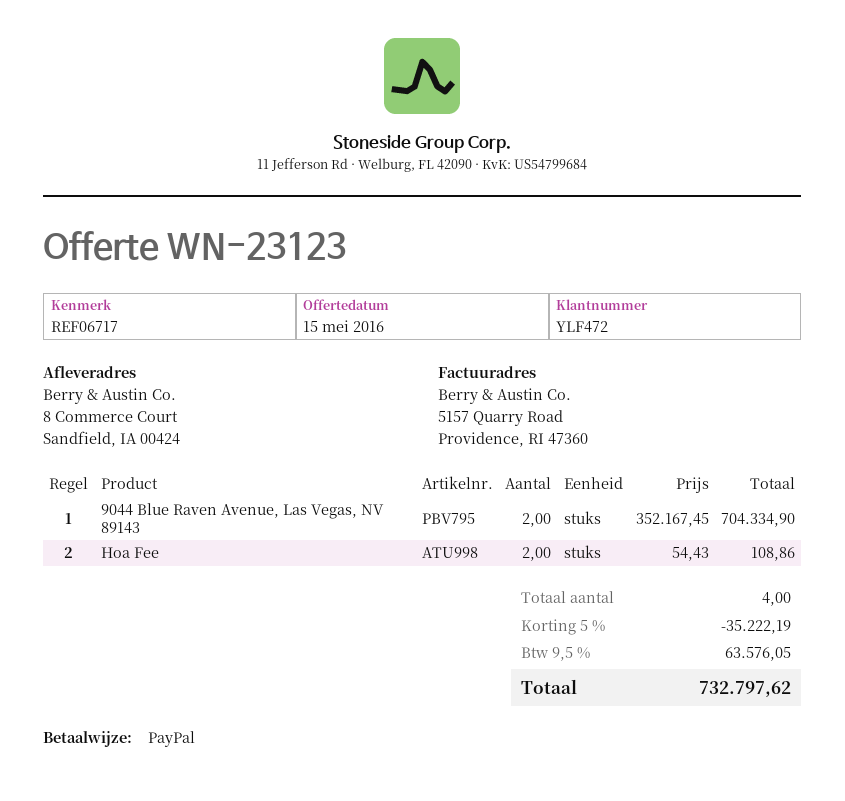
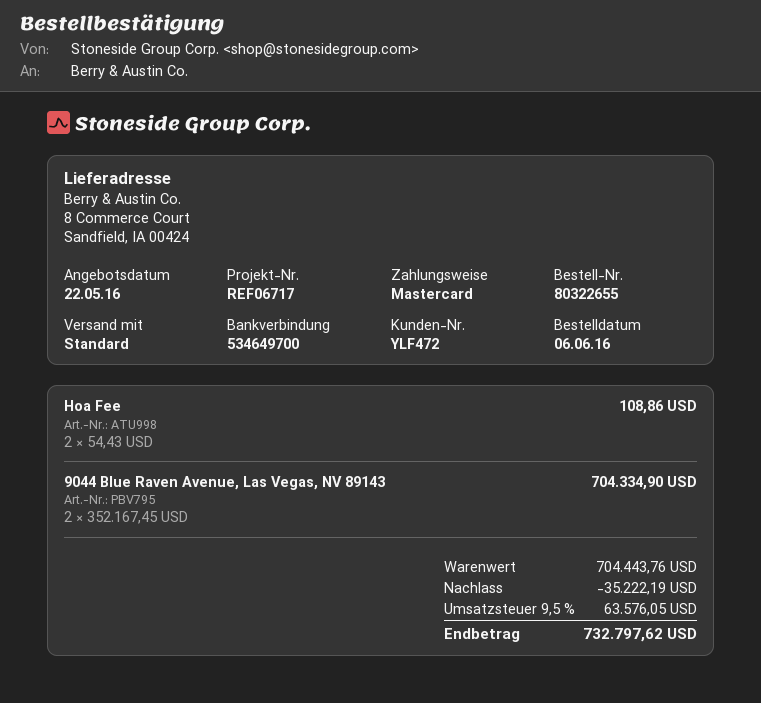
quote date: 2016-05-15 -> 2016-05-22
payment method: PayPal -> Mastercard

